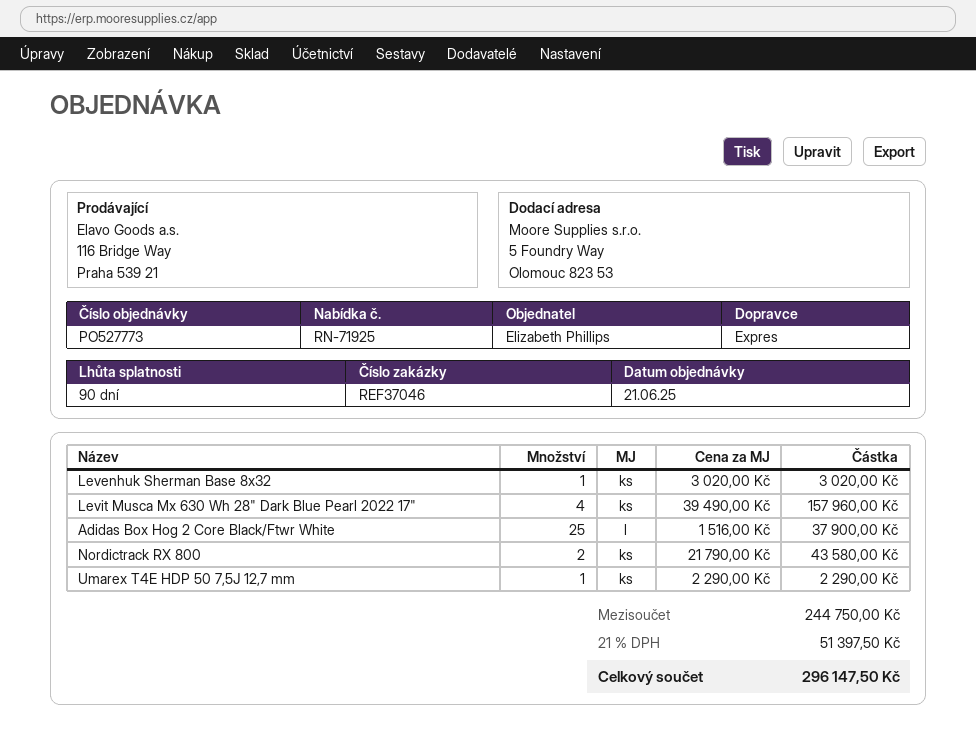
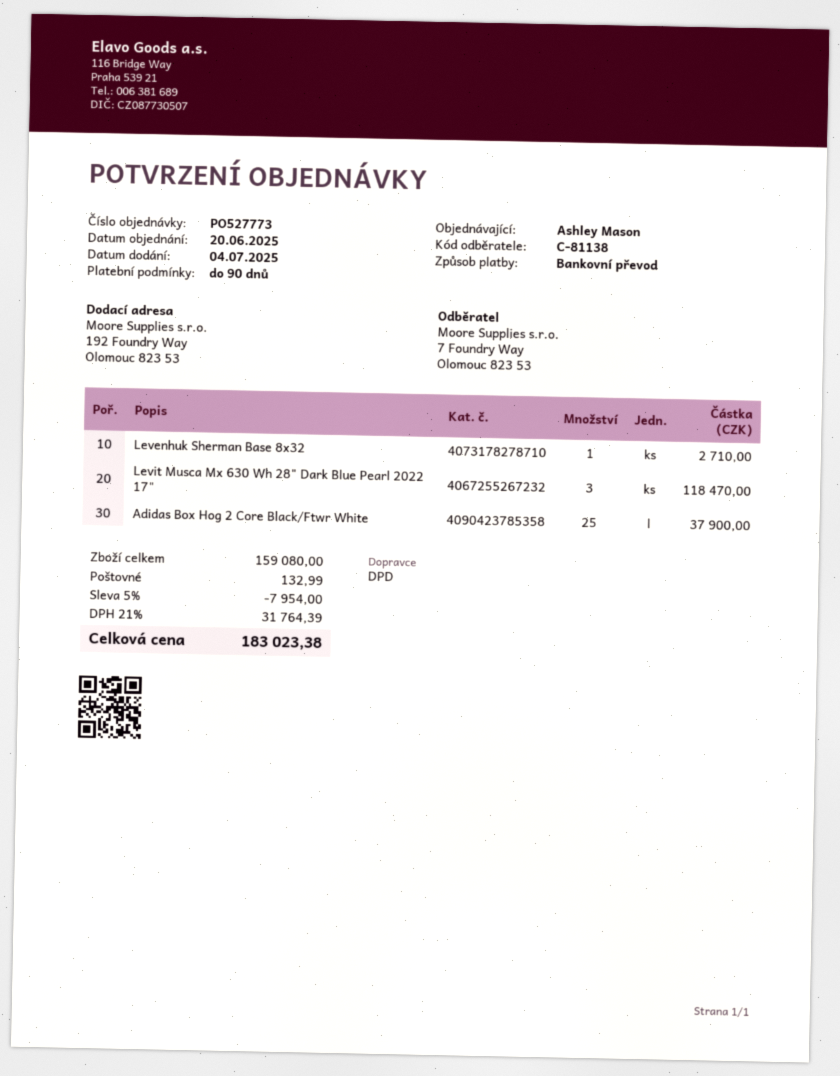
order date: 2025-06-21 -> 2025-06-20
ordered by: Elizabeth Phillips -> Ashley Mason
shipping method: express -> DPD
ship to: 5 Foundry Way, Olomouc 823 53 -> 192 Foundry Way, Olomouc 823 53
Levenhuk Sherman Base 8x32: 1 for 3020.00 -> 1 for 2710.00
Levit Musca Mx 630 Wh 28" Dark Blue Pearl 2022 17": 4 for 157960.00 -> 3 for 118470.00
Nordictrack RX 800: 2 for 43580.00 -> none
Umarex T4E HDP 50 7,5J 12,7 mm: 1 for 2290.00 -> none
subtotal: 244750.00 -> 159080.00
discount: none -> 5% = 7954.00
shipping: none -> 132.99
tax: 21% = 51397.50 -> 21% = 31764.39
total: 296147.50 -> 183023.38

